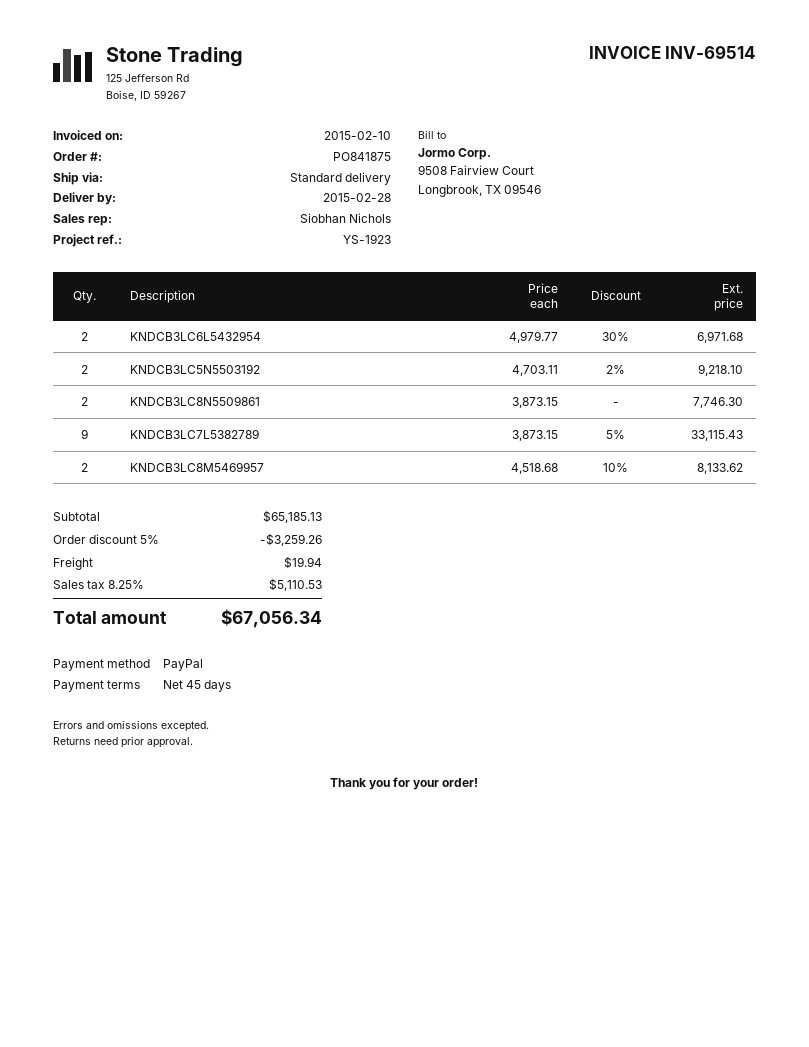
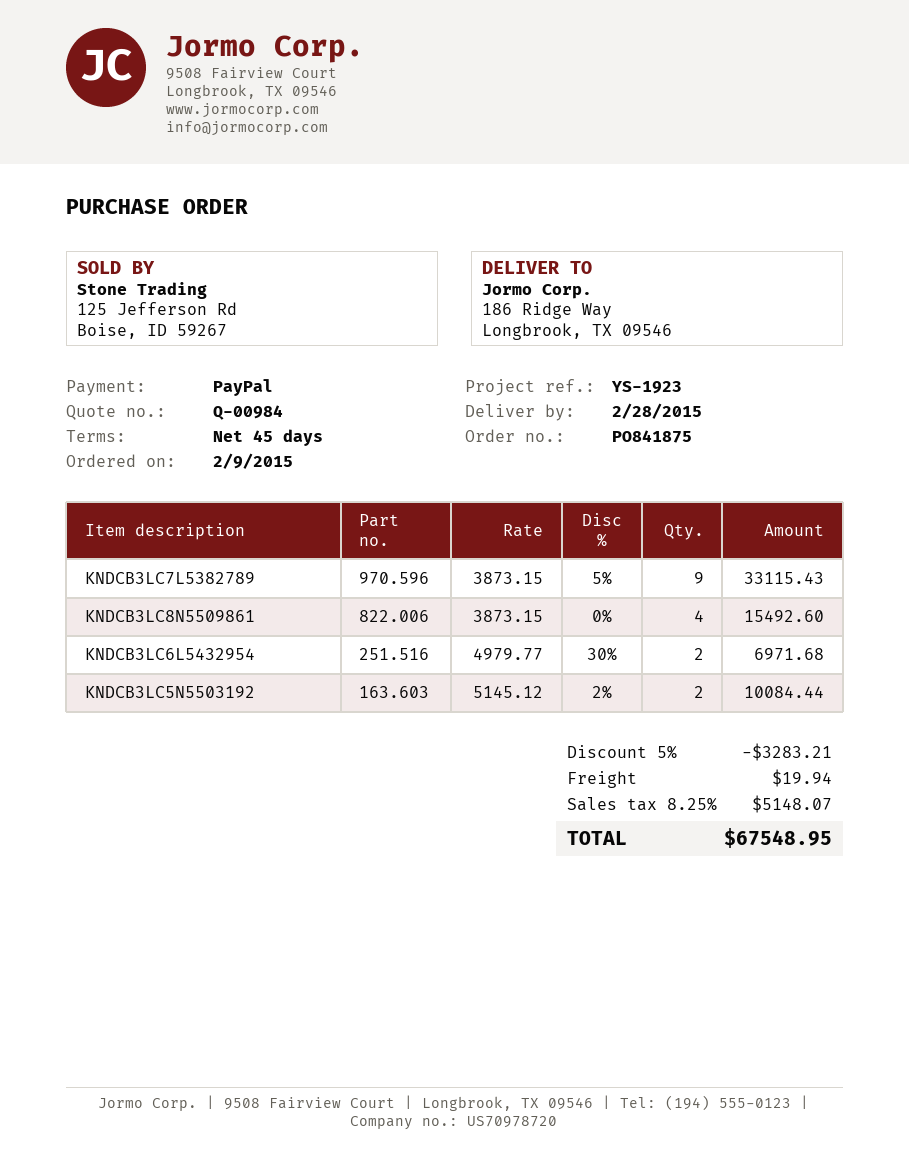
KNDCB3LC5N5503192: 2 x 4703.11 - 2% = 9218.10 -> 2 x 5145.12 - 2% = 10084.44
KNDCB3LC8N5509861: 2 x 3873.15 = 7746.30 -> 4 x 3873.15 = 15492.60
KNDCB3LC8M5469957: 2 x 4518.68 - 10% = 8133.62 -> none
discount: 5% = 3259.26 -> 5% = 3283.21
tax: 8.25% = 5110.53 -> 8.25% = 5148.07
total: 67056.34 -> 67548.95

